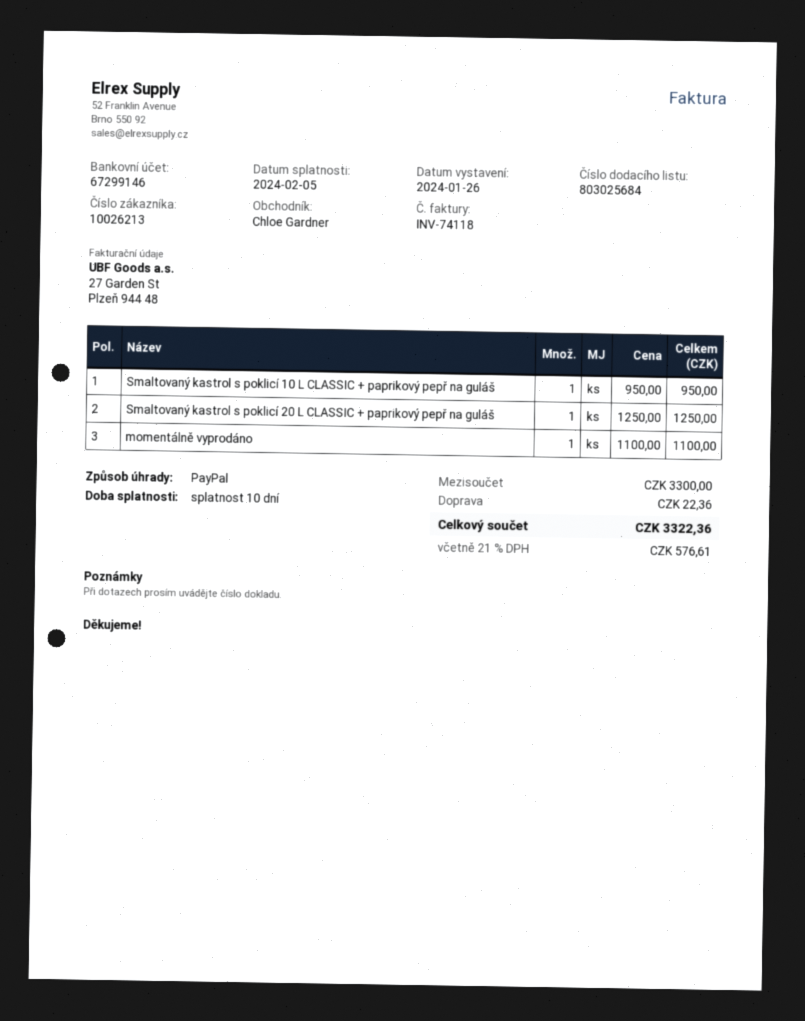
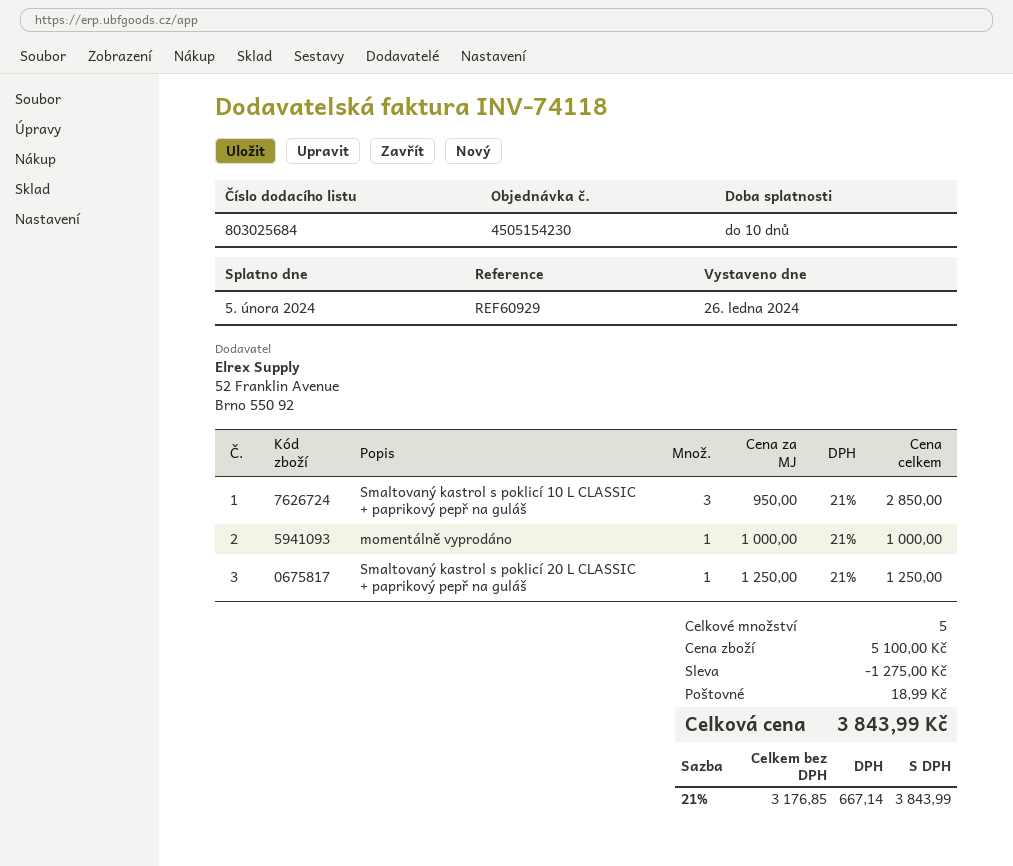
Smaltovaný kastrol s poklicí 10 L CLASSIC + paprikový pepř na guláš: 1 x 950.00 = 950.00 -> 3 x 950.00 = 2850.00
momentálně vyprodáno: 1 x 1100.00 = 1100.00 -> 1 x 1000.00 = 1000.00
subtotal: 3300.00 -> 5100.00
discount: none -> 1275.00
shipping: 22.36 -> 18.99
tax: 21% = 576.61 -> 21% = 667.14
total: 3322.36 -> 3843.99

